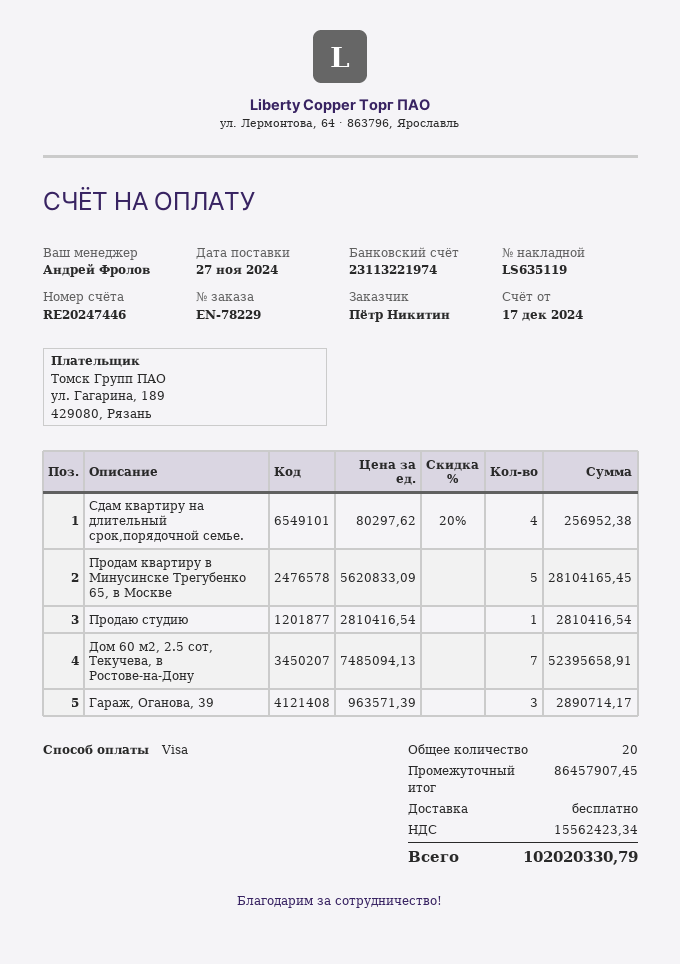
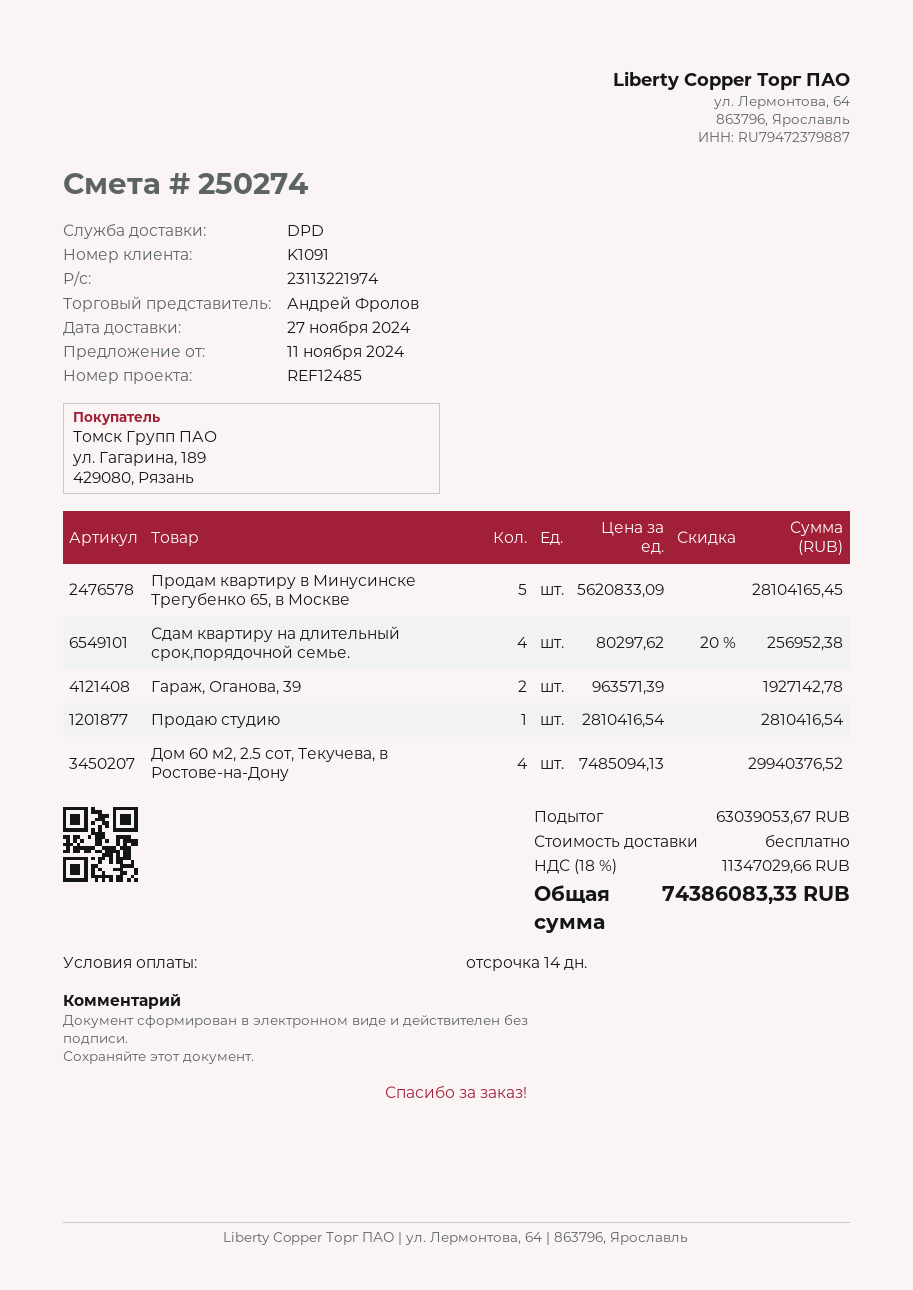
Дом 60 м2, 2.5 сот, Текучева, в Ростове-на-Дону: 7 x 7485094.13 = 52395658.91 -> 4 x 7485094.13 = 29940376.52
Гараж, Оганова, 39: 3 x 963571.39 = 2890714.17 -> 2 x 963571.39 = 1927142.78
subtotal: 86457907.45 -> 63039053.67
tax: 15562423.34 -> 11347029.66
total: 102020330.79 -> 74386083.33

